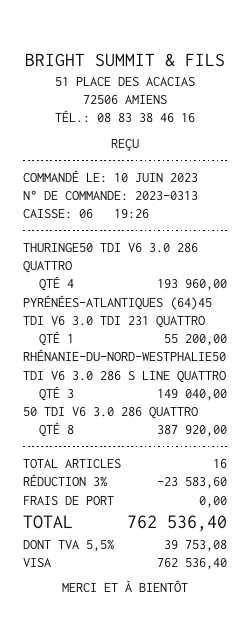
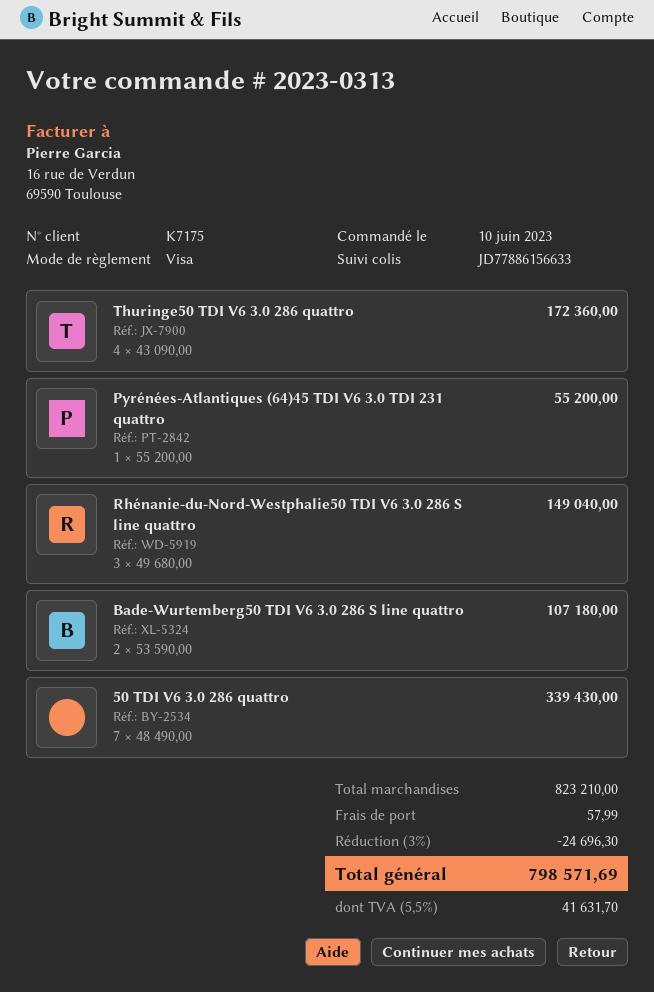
THURINGE50 TDI V6 3.0 286 QUATTRO: 4 for 193960.00 -> 4 for 172360.00
50 TDI V6 3.0 286 QUATTRO: 8 for 387920.00 -> 7 for 339430.00
Bade-Wurtemberg50 TDI V6 3.0 286 S line quattro: none -> 2 for 107180.00
discount: 3% = 23583.60 -> 3% = 24696.30
shipping: 0.00 -> 57.99
tax: 5.5% = 39753.08 -> 5.5% = 41631.70
total: 762536.40 -> 798571.69

